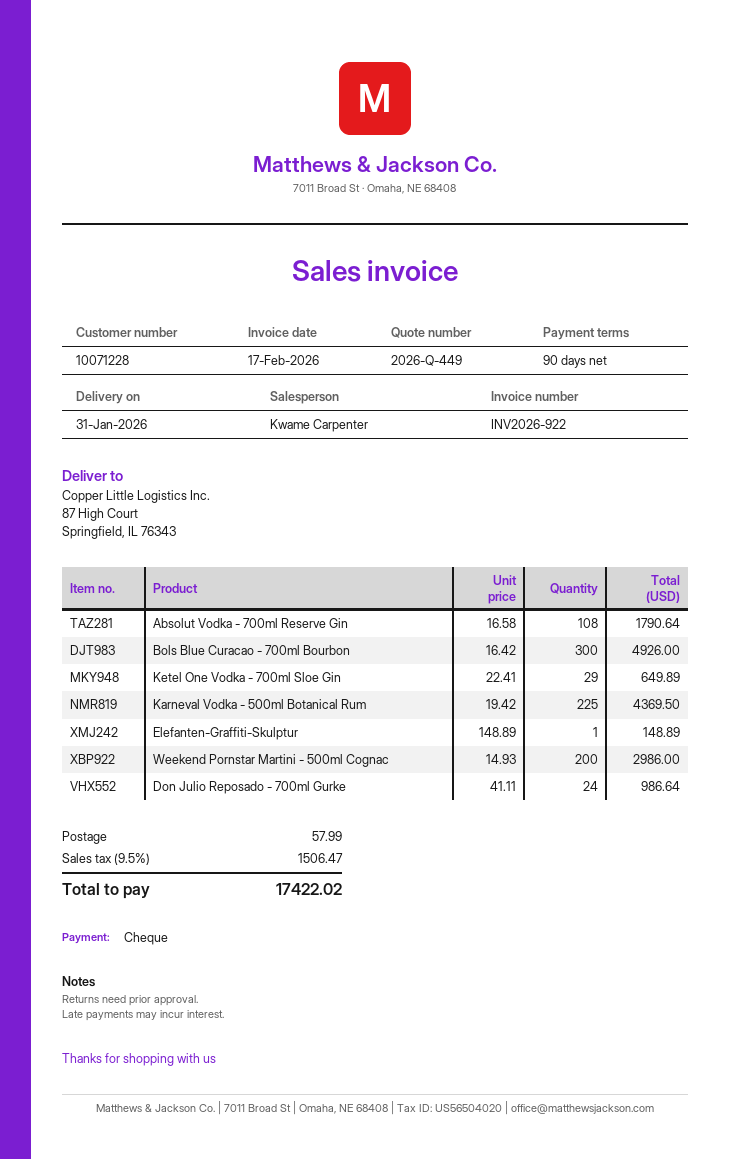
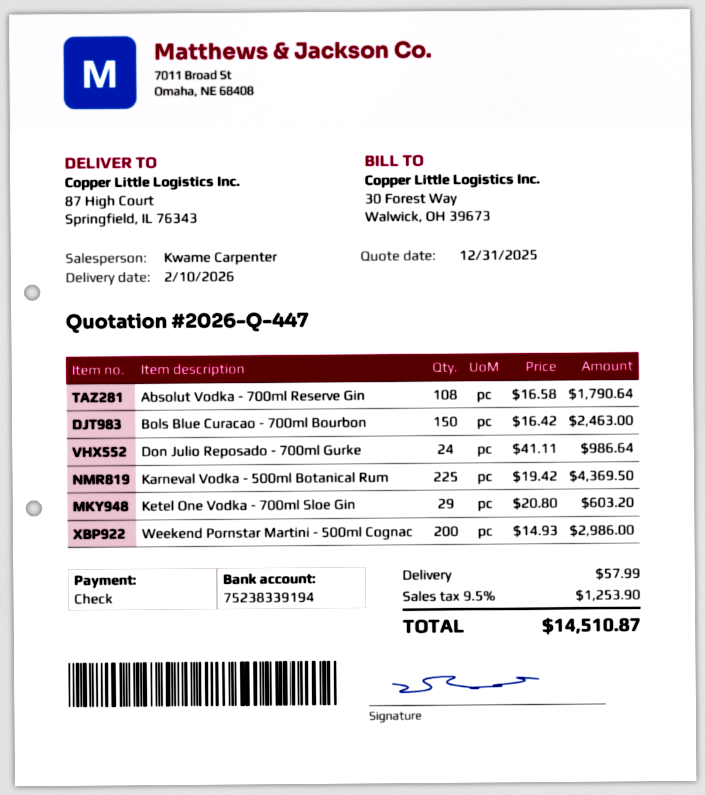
quote number: 2026-Q-449 -> 2026-Q-447
delivery date: 2026-01-31 -> 2026-02-10
Bols Blue Curacao - 700ml Bourbon: 300 x 16.42 = 4926.00 -> 150 x 16.42 = 2463.00
Ketel One Vodka - 700ml Sloe Gin: 29 x 22.41 = 649.89 -> 29 x 20.80 = 603.20
Elefanten-Graffiti-Skulptur: 1 x 148.89 = 148.89 -> none
tax: 9.5% = 1506.47 -> 9.5% = 1253.90
total: 17422.02 -> 14510.87

